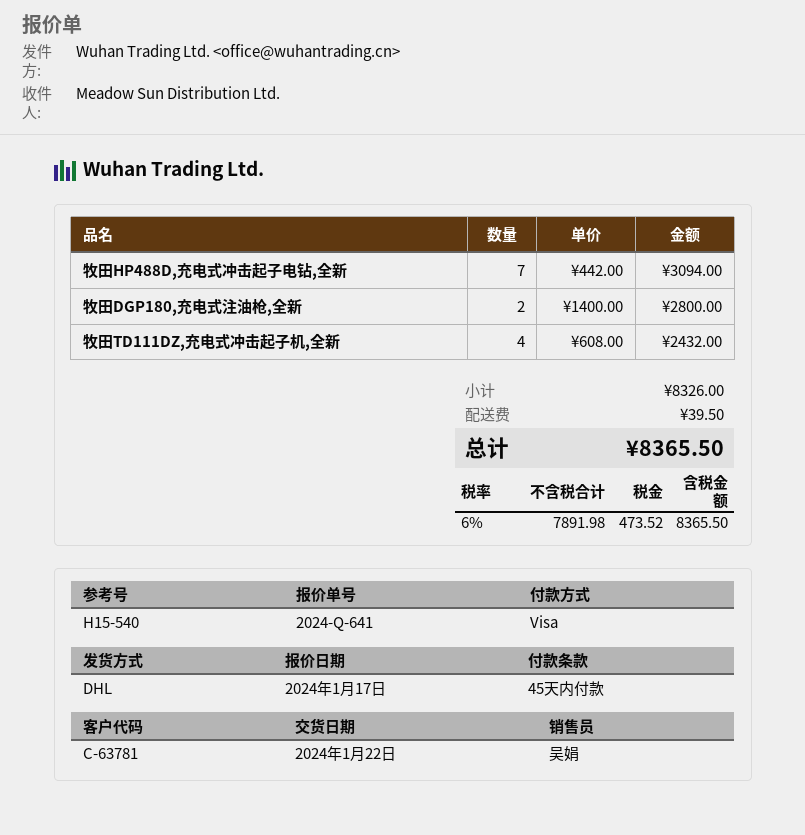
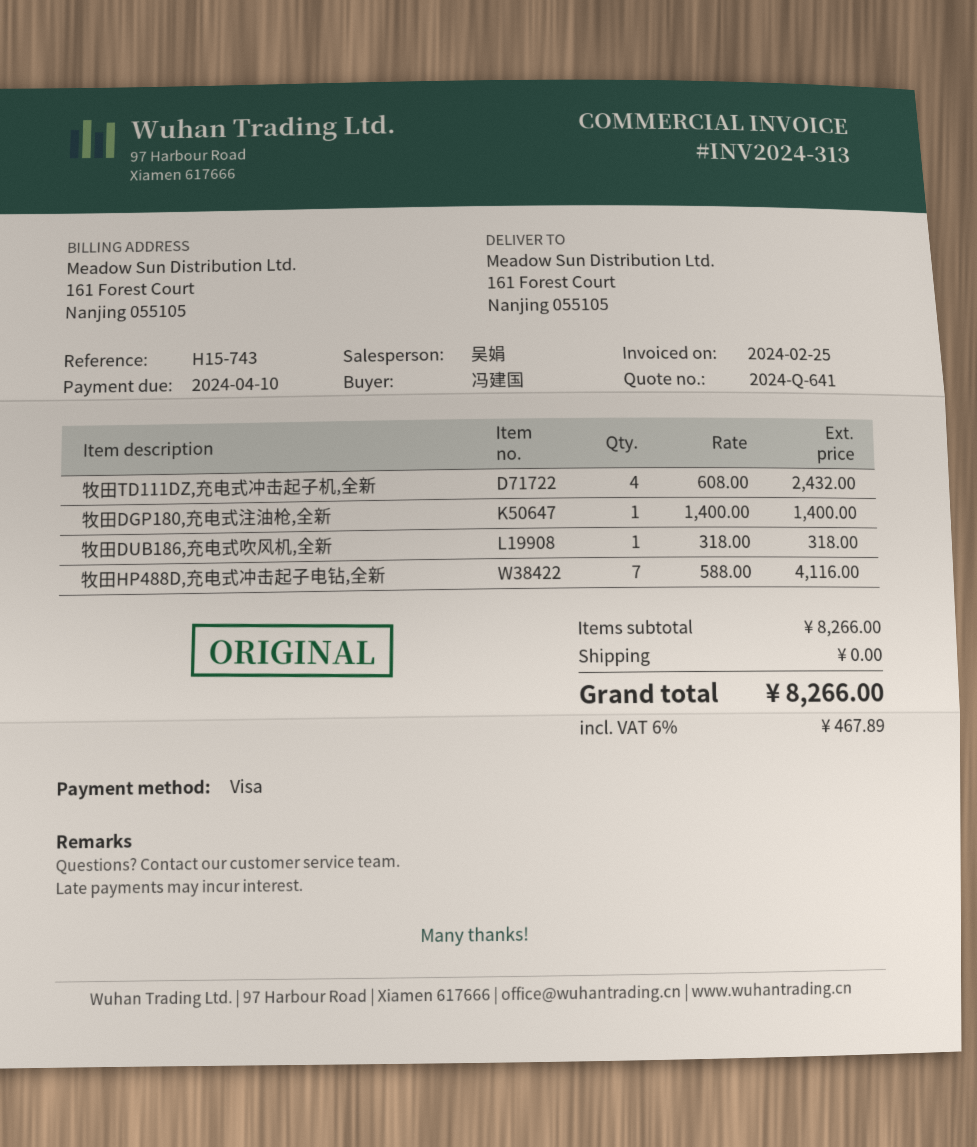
reference: H15-540 -> H15-743
牧田HP488D,充电式冲击起子电钻,全新: 7 x 442.00 = 3094.00 -> 7 x 588.00 = 4116.00
牧田DGP180,充电式注油枪,全新: 2 x 1400.00 = 2800.00 -> 1 x 1400.00 = 1400.00
牧田DUB186,充电式吹风机,全新: none -> 1 x 318.00 = 318.00
subtotal: 8326.00 -> 8266.00
shipping: 39.50 -> 0.00
tax: 6% = 473.52 -> 6% = 467.89
total: 8365.50 -> 8266.00

